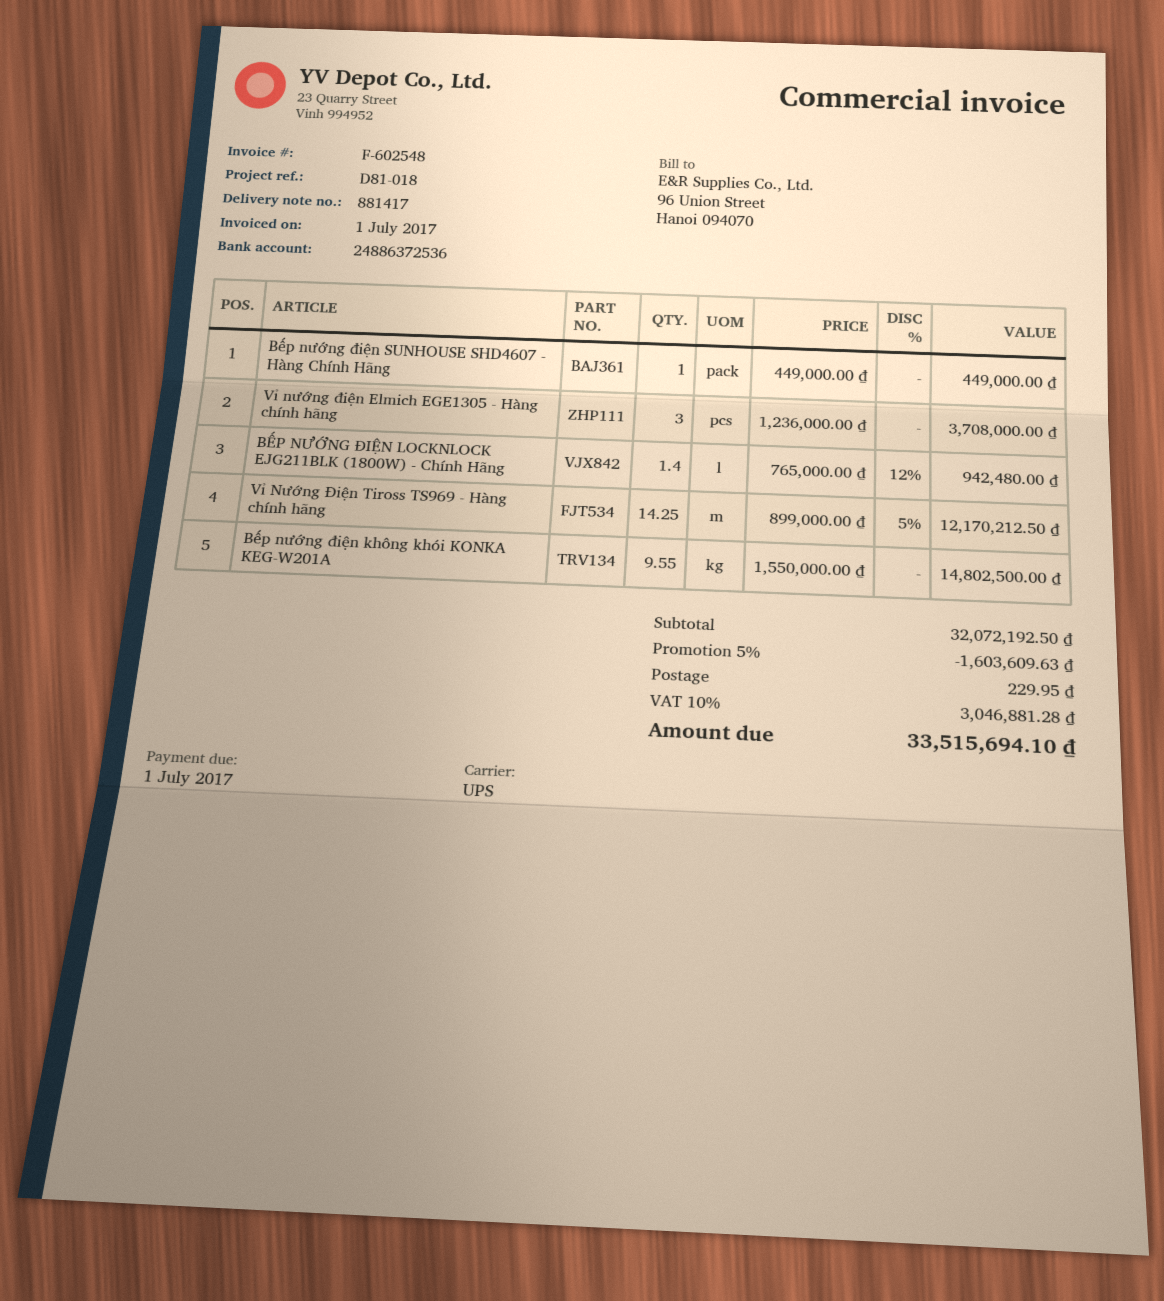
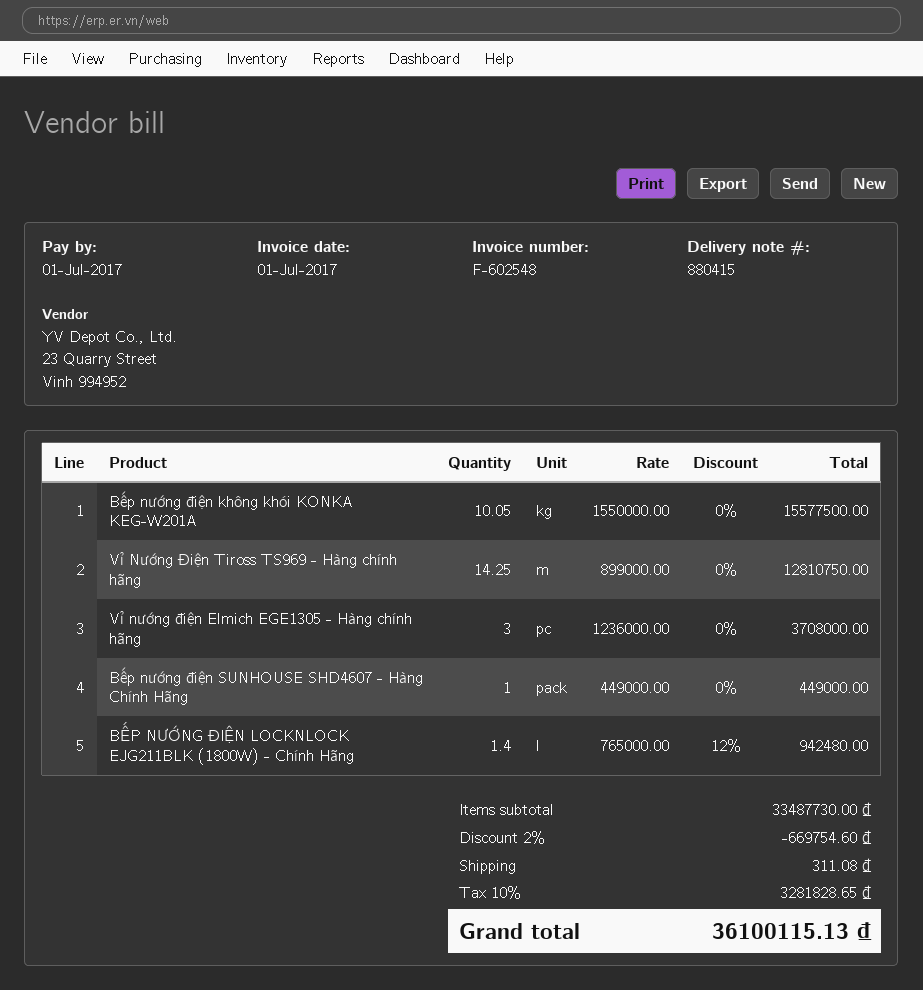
delivery note number: 881417 -> 880415
Vỉ Nướng Điện Tiross TS969 - Hàng chính hãng: 14.25 x 899000.00 - 5% = 12170212.50 -> 14.25 x 899000.00 = 12810750.00
Bếp nướng điện không khói KONKA KEG-W201A: 9.55 x 1550000.00 = 14802500.00 -> 10.05 x 1550000.00 = 15577500.00
subtotal: 32072192.50 -> 33487730.00
discount: 5% = 1603609.63 -> 2% = 669754.60
shipping: 229.95 -> 311.08
tax: 10% = 3046881.28 -> 10% = 3281828.65
total: 33515694.10 -> 36100115.13

